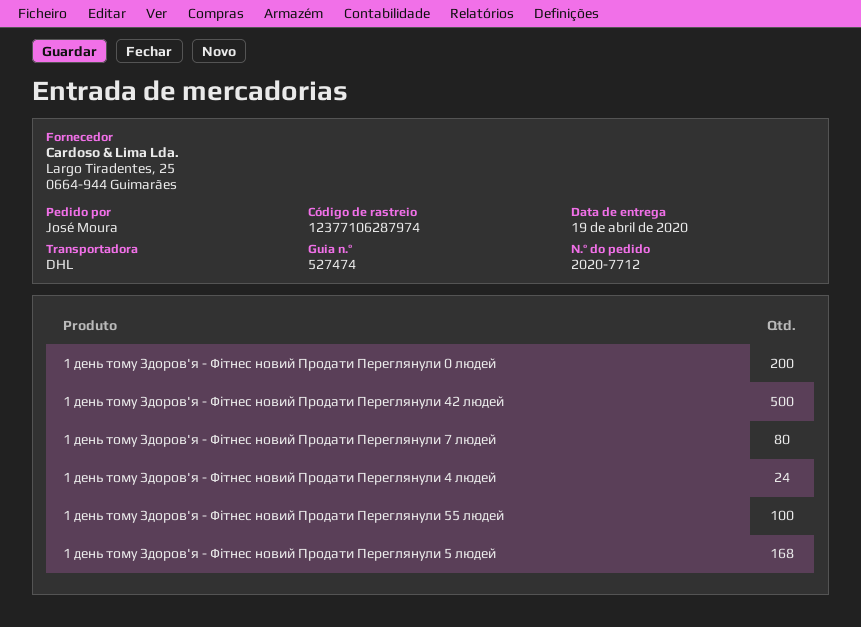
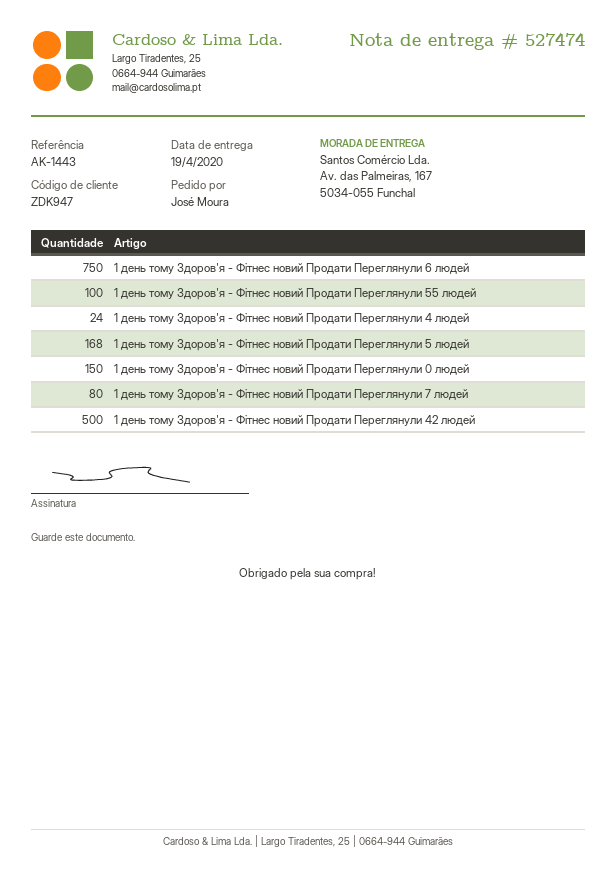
1 день тому Здоров'я - Фітнес новий Продати Переглянули 0 людей: 200 -> 150
1 день тому Здоров'я - Фітнес новий Продати Переглянули 6 людей: none -> 750

